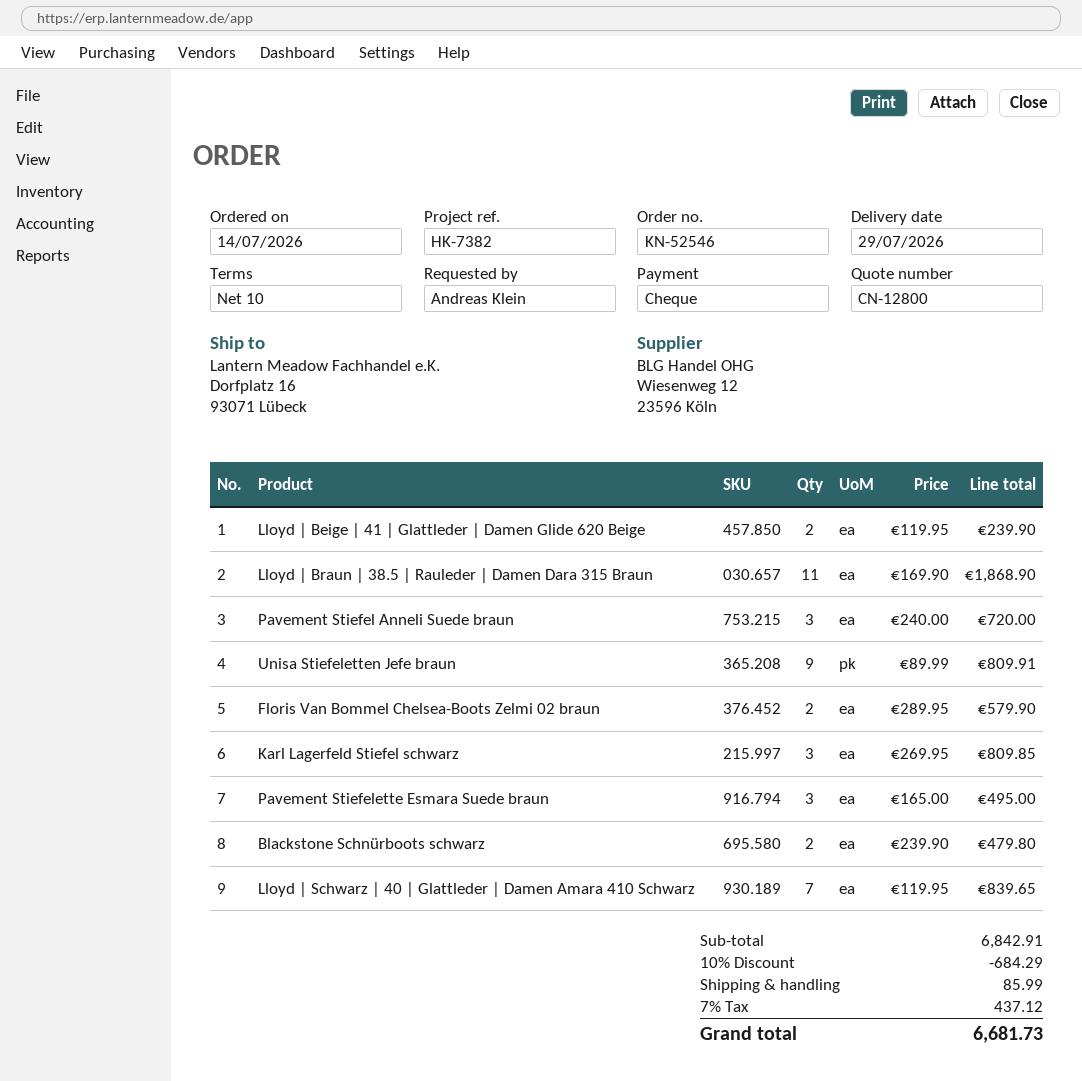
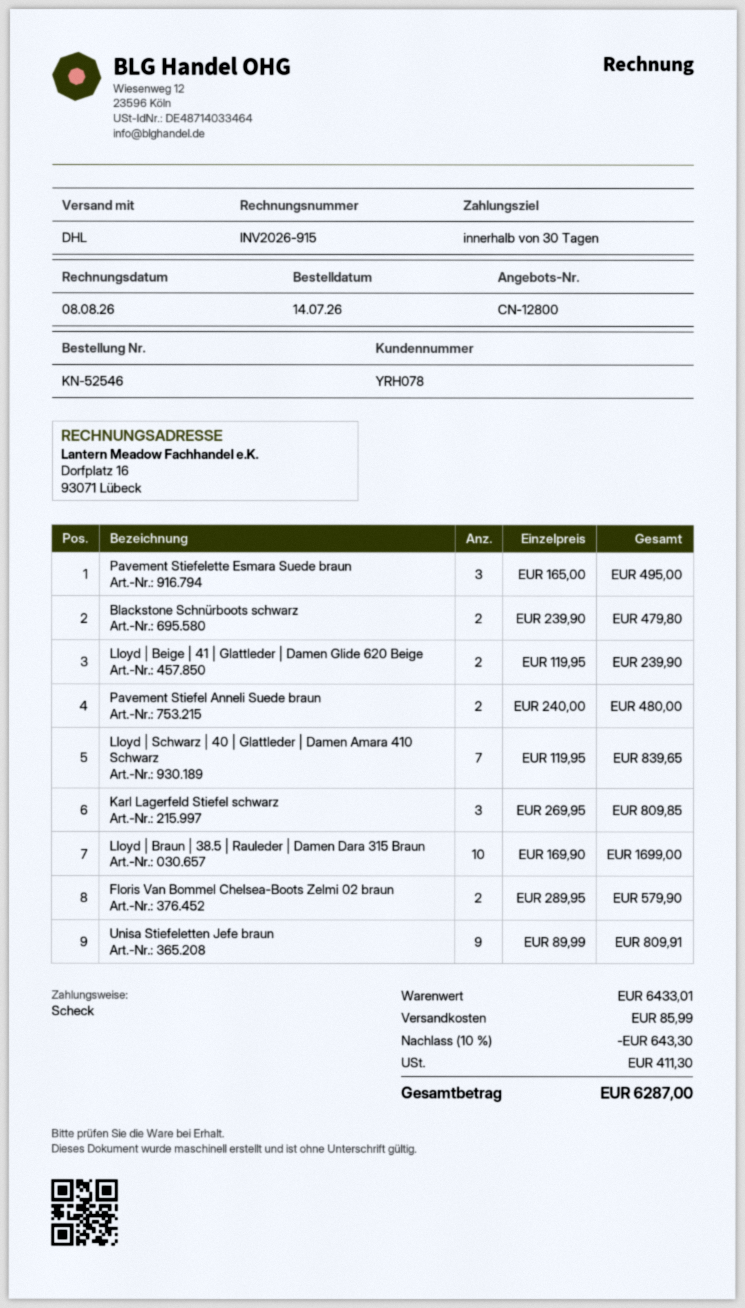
payment terms: 10 days -> 30 days
Lloyd | Braun | 38.5 | Rauleder | Damen Dara 315 Braun: 11 x 169.90 = 1868.90 -> 10 x 169.90 = 1699.00
Pavement Stiefel Anneli Suede braun: 3 x 240.00 = 720.00 -> 2 x 240.00 = 480.00
subtotal: 6842.91 -> 6433.01
discount: 10% = 684.29 -> 10% = 643.30
tax: 437.12 -> 411.30
total: 6681.73 -> 6287.00

